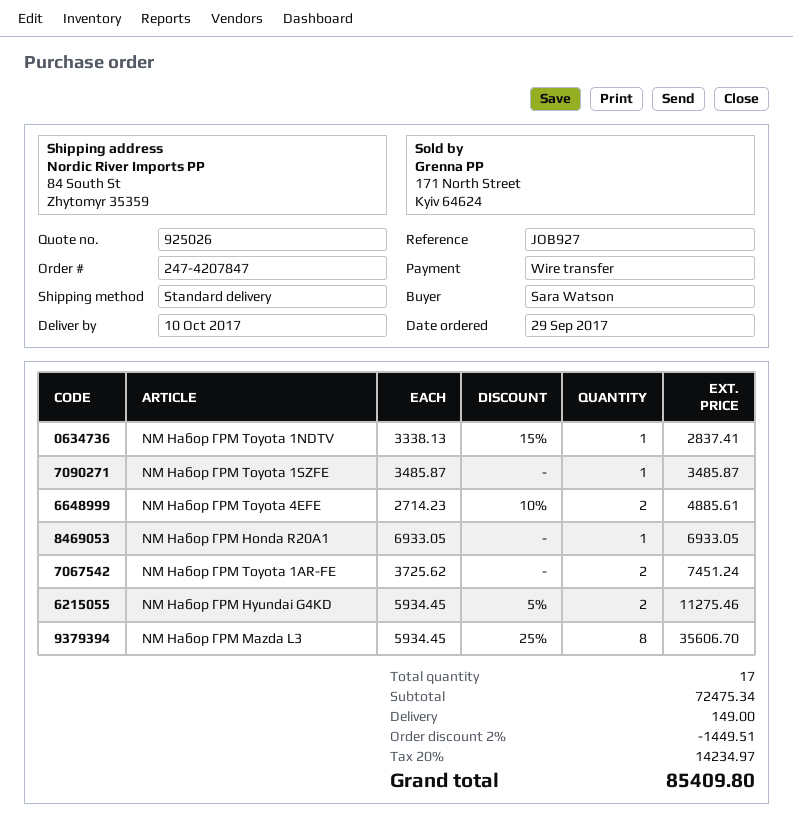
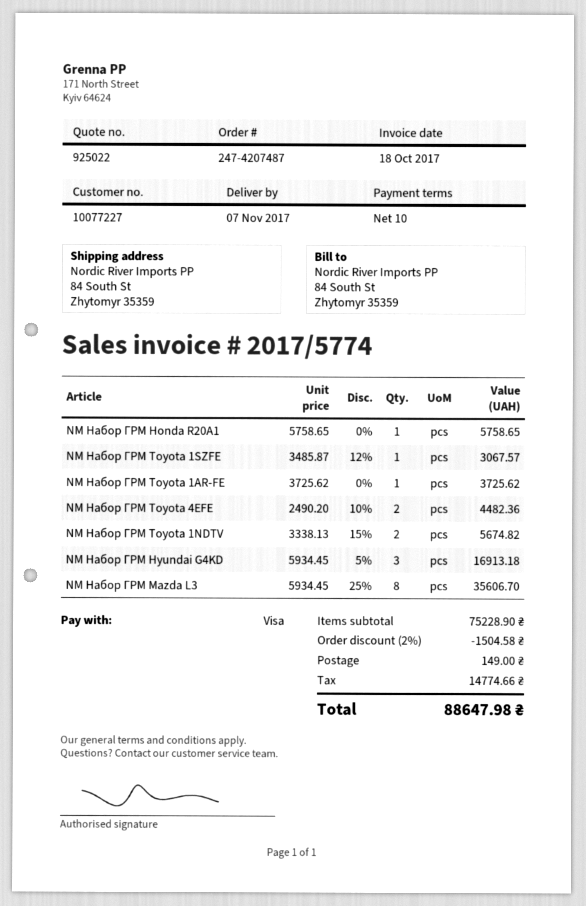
quote number: 925026 -> 925022
order number: 247-4207847 -> 247-4207487
delivery date: 2017-10-10 -> 2017-11-07
payment method: bank transfer -> Visa
NM Набор ГРМ Toyota 1NDTV: 1 x 3338.13 - 15% = 2837.41 -> 2 x 3338.13 - 15% = 5674.82
NM Набор ГРМ Toyota 1SZFE: 1 x 3485.87 = 3485.87 -> 1 x 3485.87 - 12% = 3067.57
NM Набор ГРМ Toyota 4EFE: 2 x 2714.23 - 10% = 4885.61 -> 2 x 2490.20 - 10% = 4482.36
NM Набор ГРМ Honda R20A1: 1 x 6933.05 = 6933.05 -> 1 x 5758.65 = 5758.65
NM Набор ГРМ Toyota 1AR-FE: 2 x 3725.62 = 7451.24 -> 1 x 3725.62 = 3725.62
NM Набор ГРМ Hyundai G4KD: 2 x 5934.45 - 5% = 11275.46 -> 3 x 5934.45 - 5% = 16913.18
subtotal: 72475.34 -> 75228.90
discount: 2% = 1449.51 -> 2% = 1504.58
tax: 14234.97 -> 14774.66
total: 85409.80 -> 88647.98

